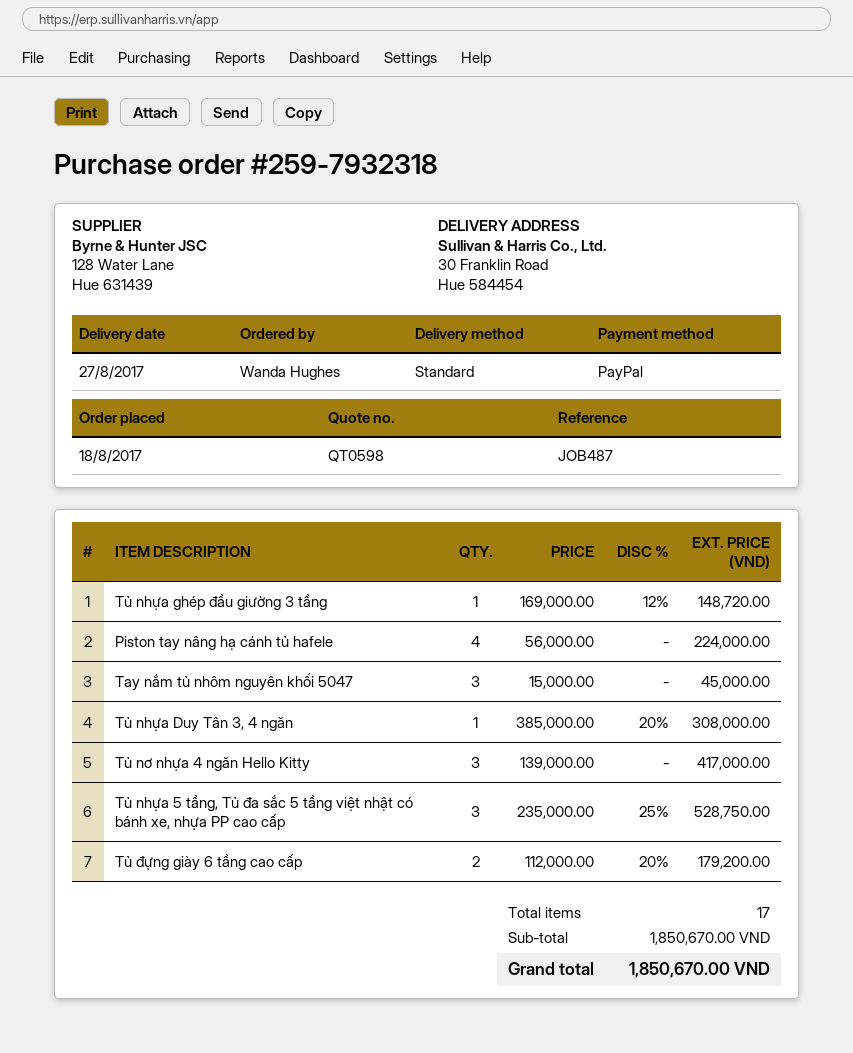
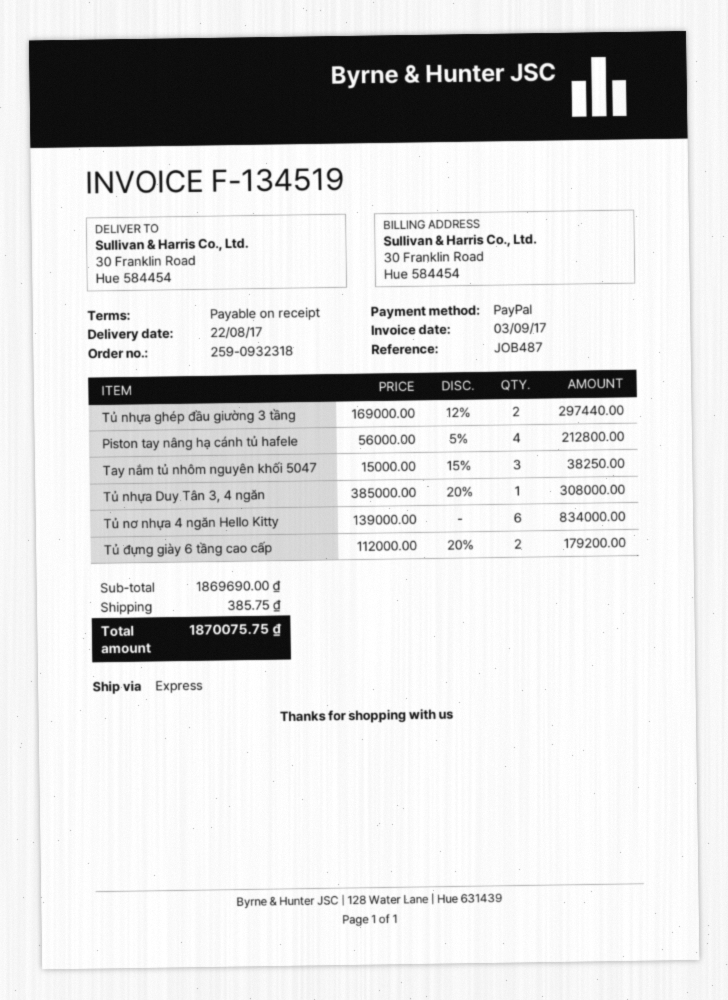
order number: 259-7932318 -> 259-0932318
delivery date: 2017-08-27 -> 2017-08-22
shipping method: standard -> express
Tủ nhựa ghép đầu giường 3 tầng: 1 x 169000.00 - 12% = 148720.00 -> 2 x 169000.00 - 12% = 297440.00
Piston tay nâng hạ cánh tủ hafele: 4 x 56000.00 = 224000.00 -> 4 x 56000.00 - 5% = 212800.00
Tay nắm tủ nhôm nguyên khối 5047: 3 x 15000.00 = 45000.00 -> 3 x 15000.00 - 15% = 38250.00
Tủ nơ nhựa 4 ngăn Hello Kitty: 3 x 139000.00 = 417000.00 -> 6 x 139000.00 = 834000.00
Tủ nhựa 5 tầng, Tủ đa sắc 5 tầng việt nhật có bánh xe, nhựa PP cao cấp: 3 x 235000.00 - 25% = 528750.00 -> none
subtotal: 1850670.00 -> 1869690.00
shipping: none -> 385.75
total: 1850670.00 -> 1870075.75

